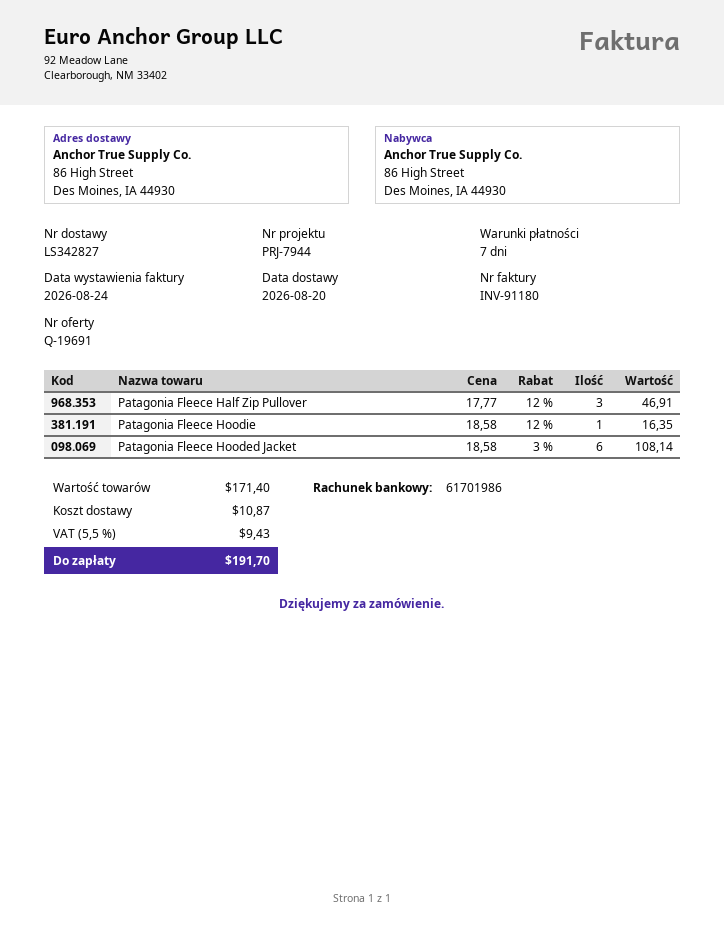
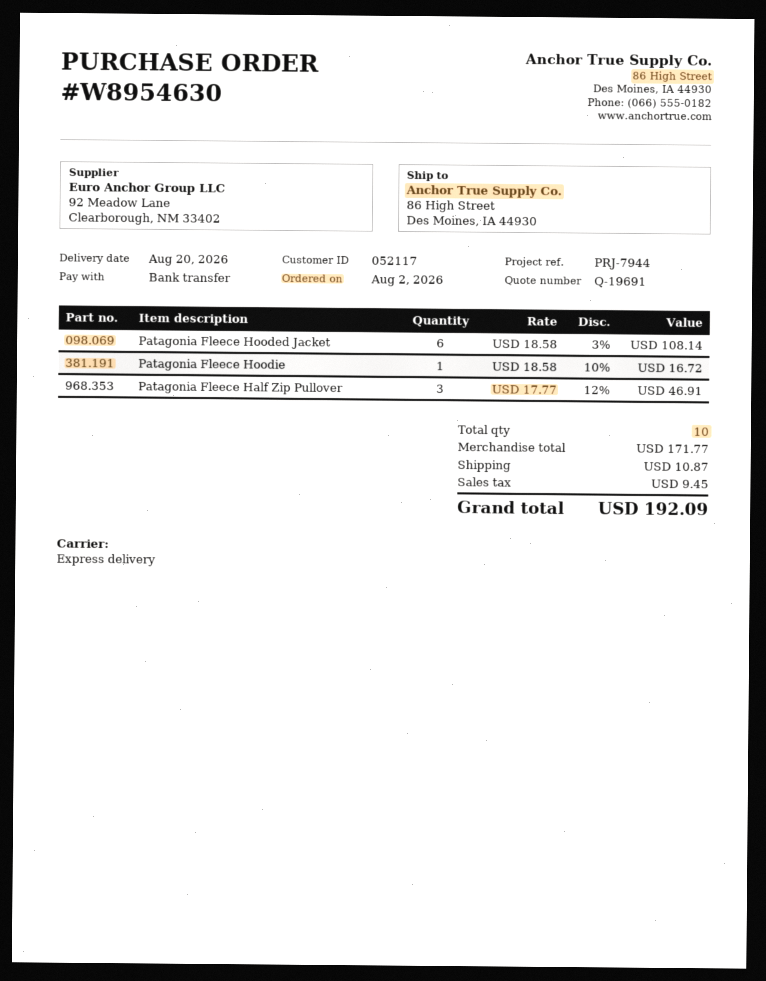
Patagonia Fleece Hoodie: 1 x 18.58 - 12% = 16.35 -> 1 x 18.58 - 10% = 16.72
subtotal: 171.40 -> 171.77
tax: 9.43 -> 9.45
total: 191.70 -> 192.09

